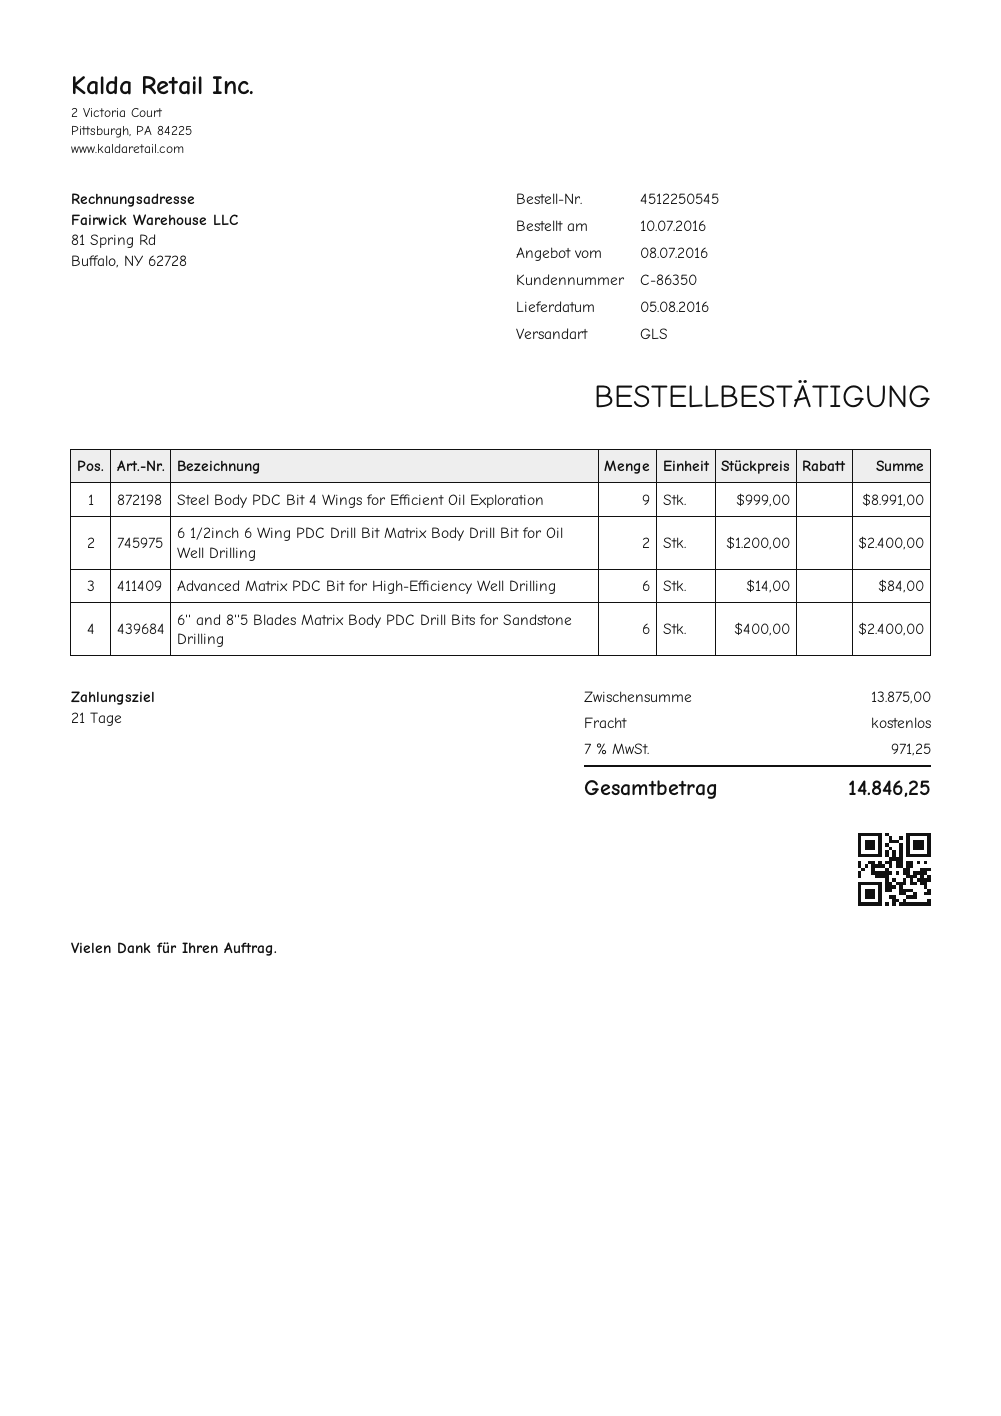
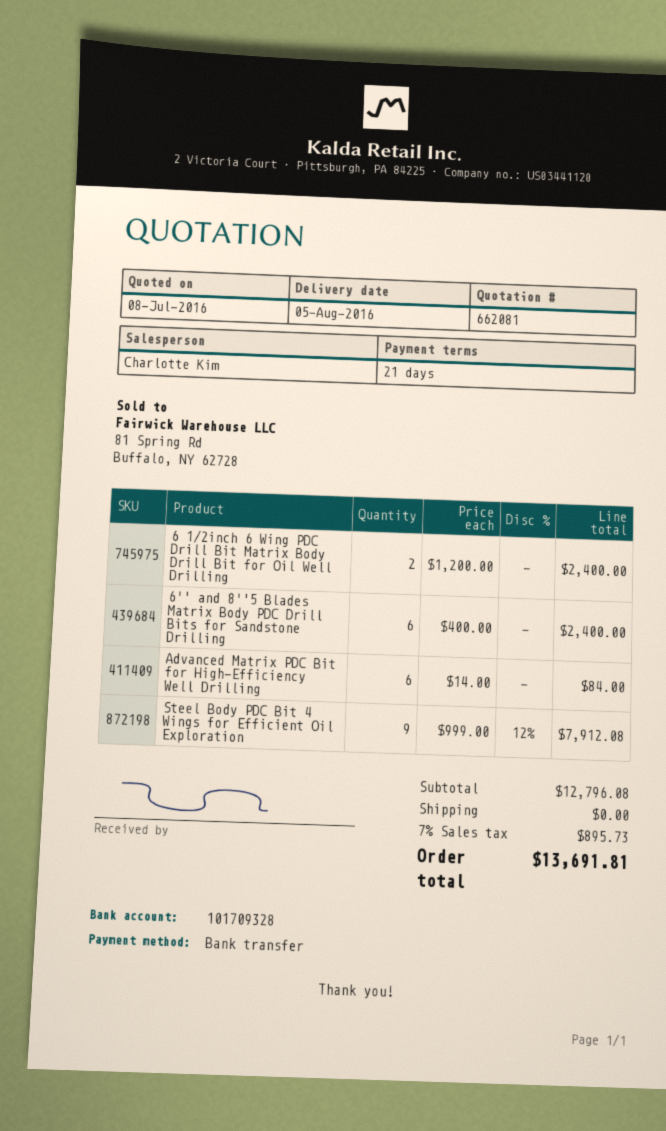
Steel Body PDC Bit 4 Wings for Efficient Oil Exploration: 9 x 999.00 = 8991.00 -> 9 x 999.00 - 12% = 7912.08
subtotal: 13875.00 -> 12796.08
tax: 7% = 971.25 -> 7% = 895.73
total: 14846.25 -> 13691.81

